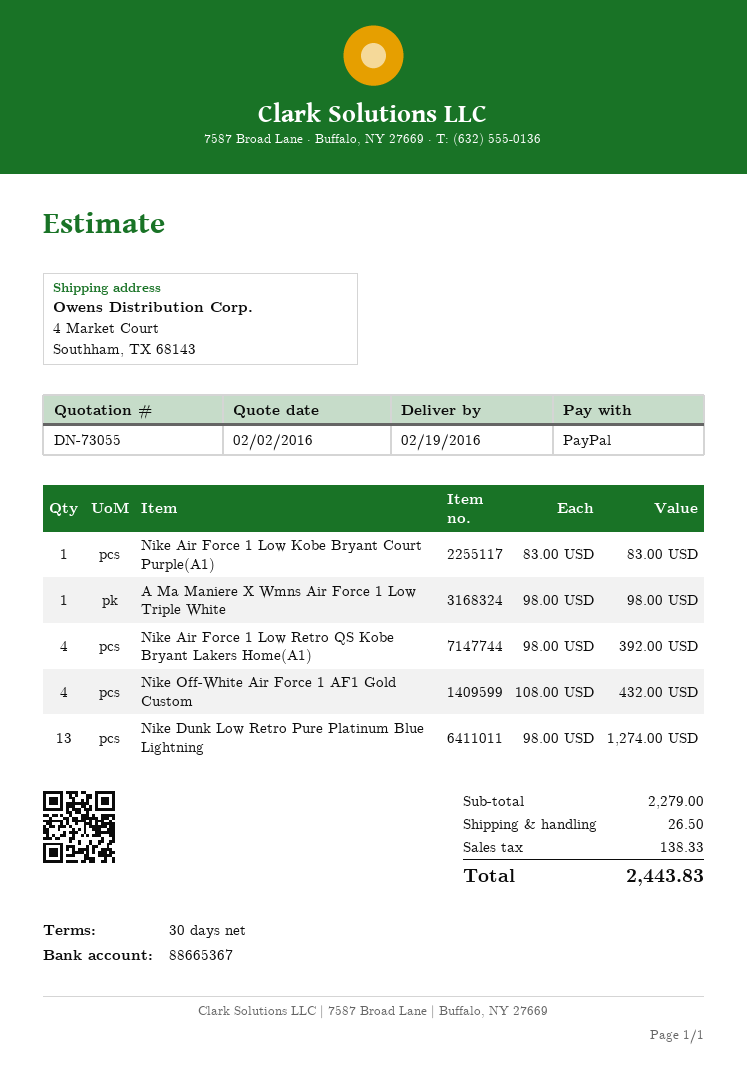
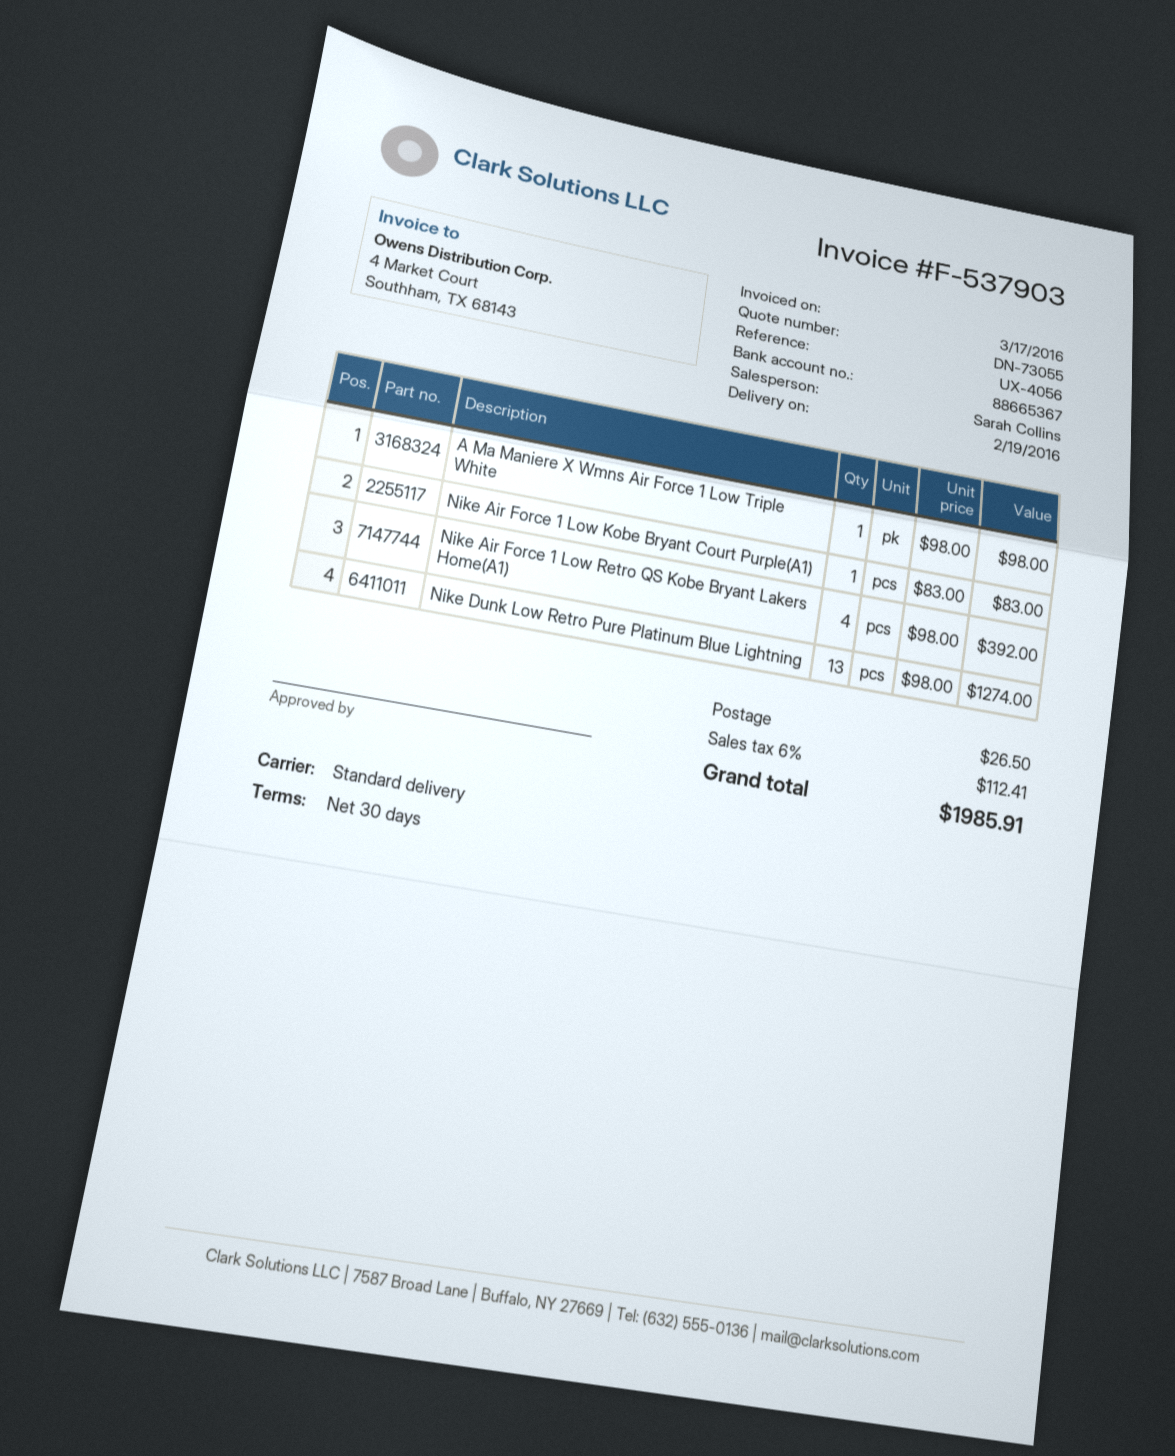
Nike Off-White Air Force 1 AF1 Gold Custom: 4 x 108.00 = 432.00 -> none
tax: 138.33 -> 112.41
total: 2443.83 -> 1985.91

